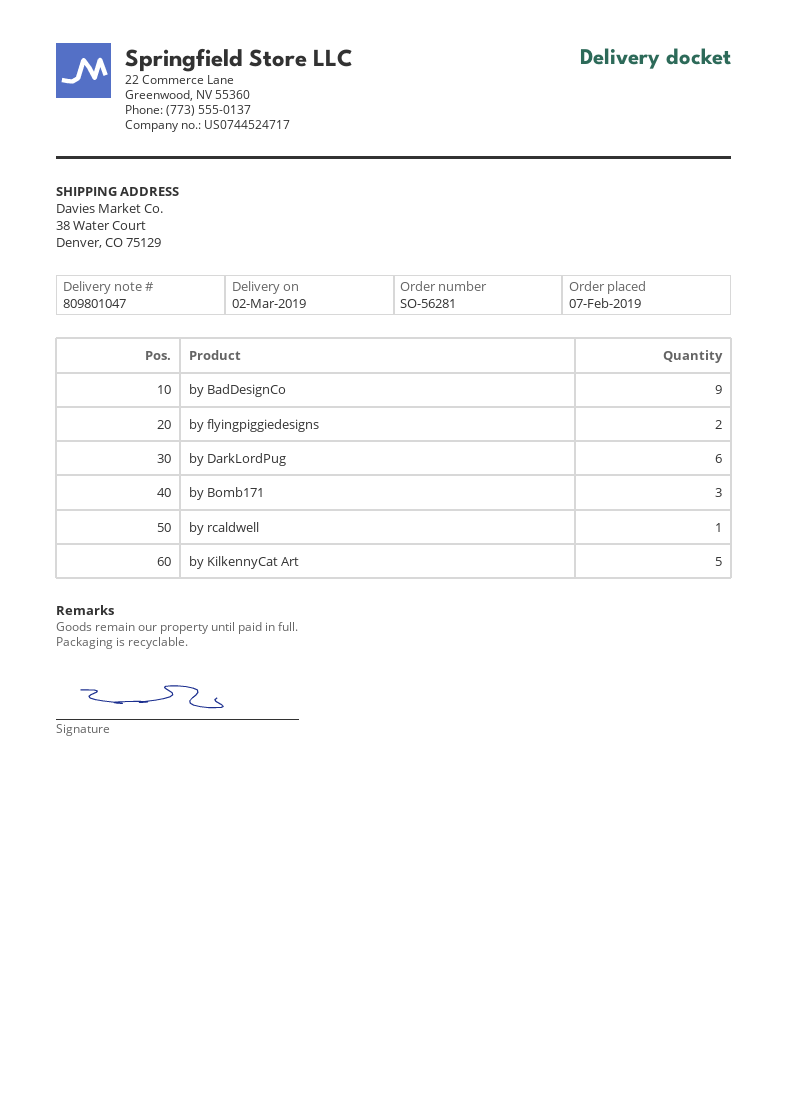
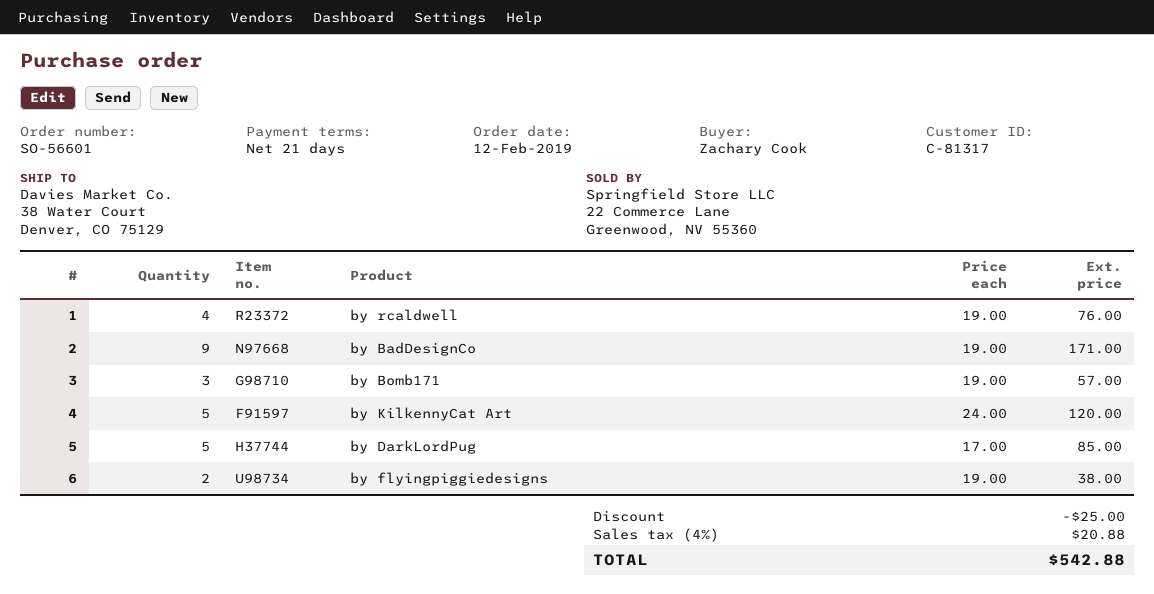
order number: SO-56281 -> SO-56601
order date: 2019-02-07 -> 2019-02-12
by DarkLordPug: 6 -> 5
by rcaldwell: 1 -> 4

